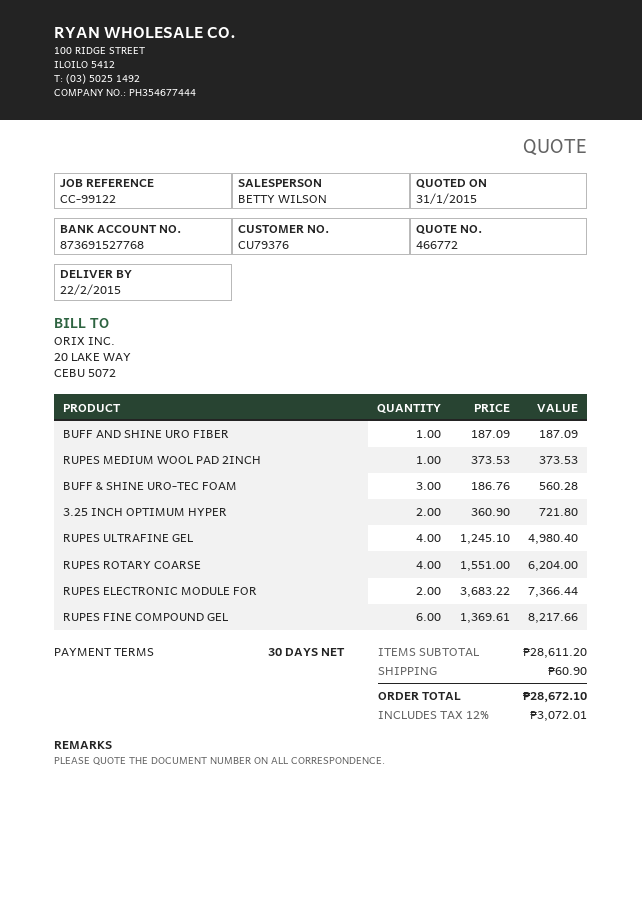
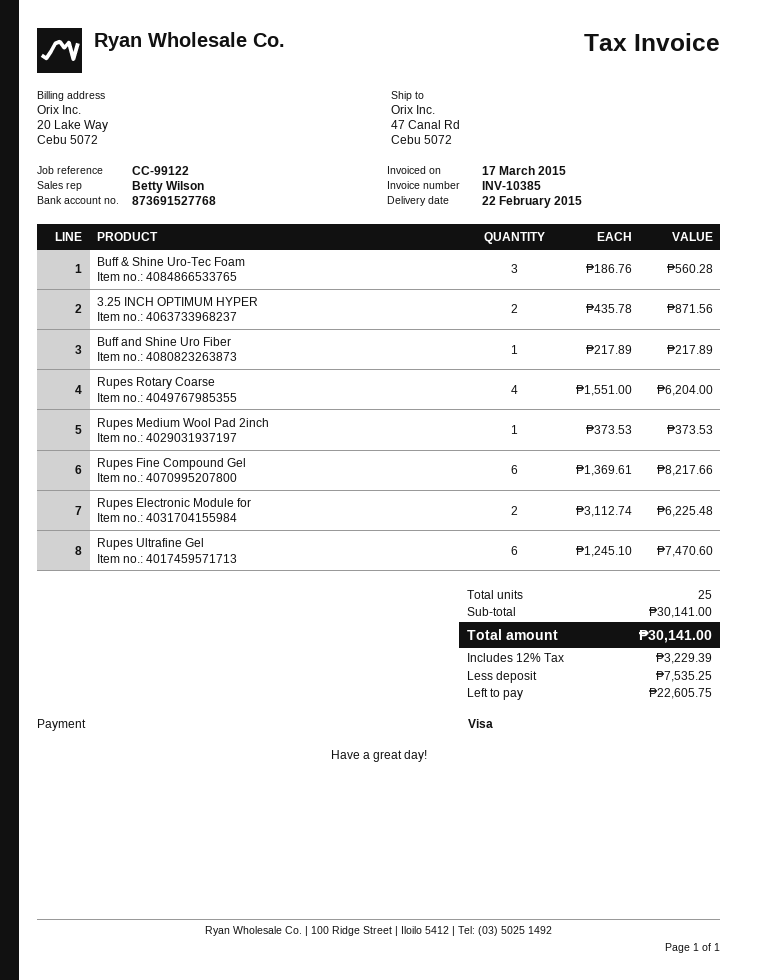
BUFF AND SHINE URO FIBER: 1 x 187.09 = 187.09 -> 1 x 217.89 = 217.89
3.25 INCH OPTIMUM HYPER: 2 x 360.90 = 721.80 -> 2 x 435.78 = 871.56
RUPES ULTRAFINE GEL: 4 x 1245.10 = 4980.40 -> 6 x 1245.10 = 7470.60
RUPES ELECTRONIC MODULE FOR: 2 x 3683.22 = 7366.44 -> 2 x 3112.74 = 6225.48
subtotal: 28611.20 -> 30141.00
shipping: 60.90 -> none
tax: 12% = 3072.01 -> 12% = 3229.39
total: 28672.10 -> 30141.00

